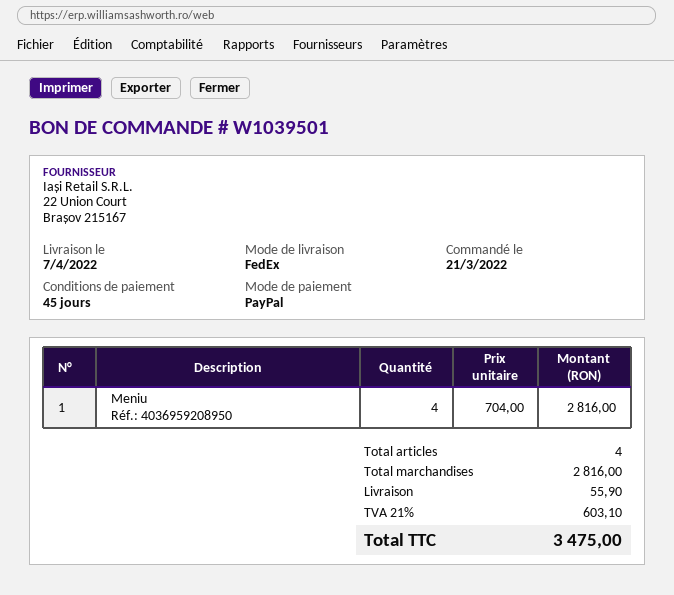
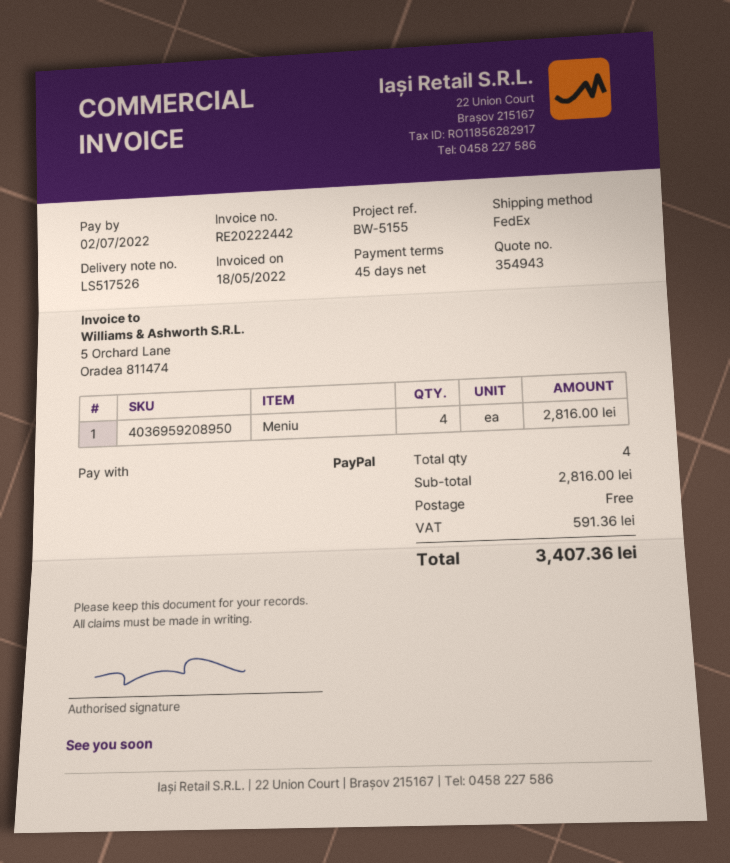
shipping: 55.90 -> 0.00
tax: 603.10 -> 591.36
total: 3475.00 -> 3407.36

